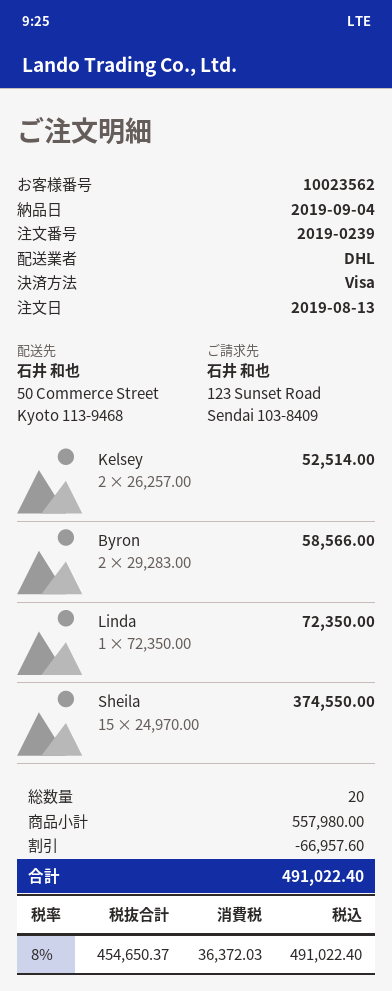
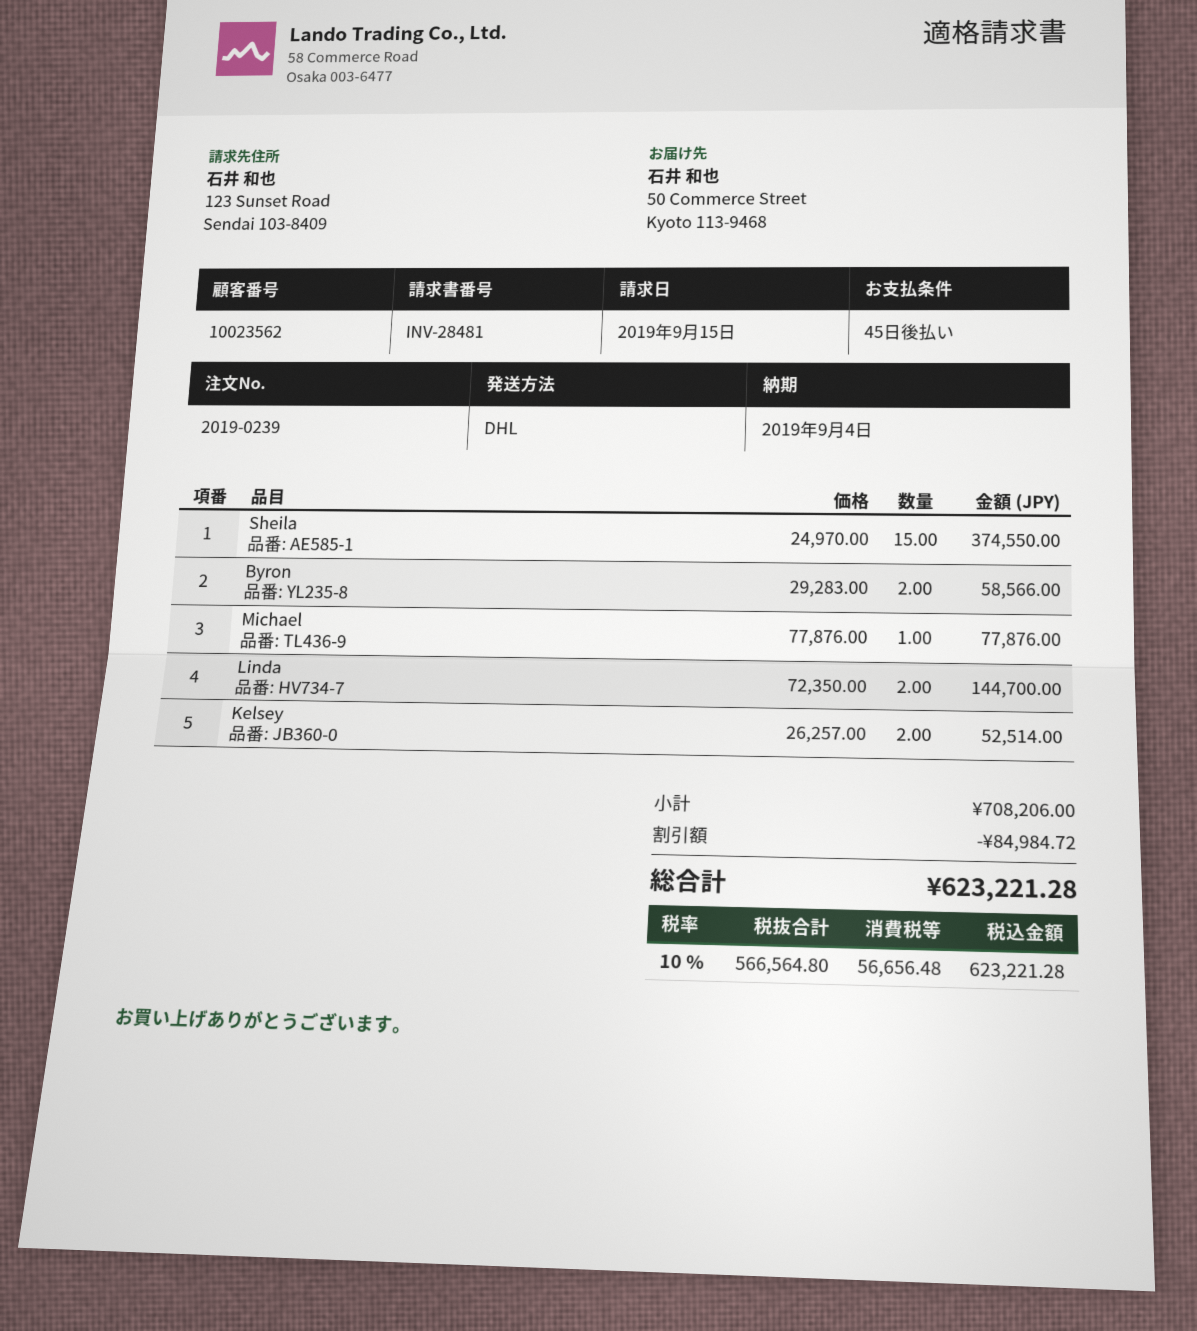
Linda: 1 x 72350.00 = 72350.00 -> 2 x 72350.00 = 144700.00
Michael: none -> 1 x 77876.00 = 77876.00
subtotal: 557980.00 -> 708206.00
discount: 66957.60 -> 84984.72
net: 454650.37 -> 566564.80
tax: 8% = 36372.03 -> 10% = 56656.48
total: 491022.40 -> 623221.28

